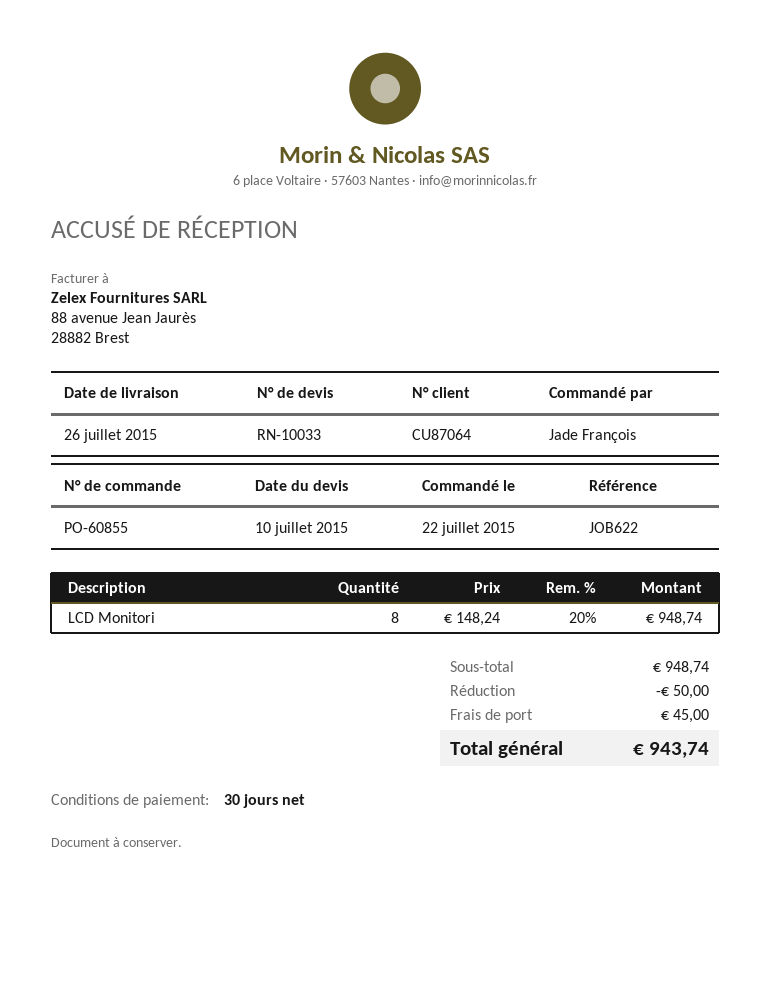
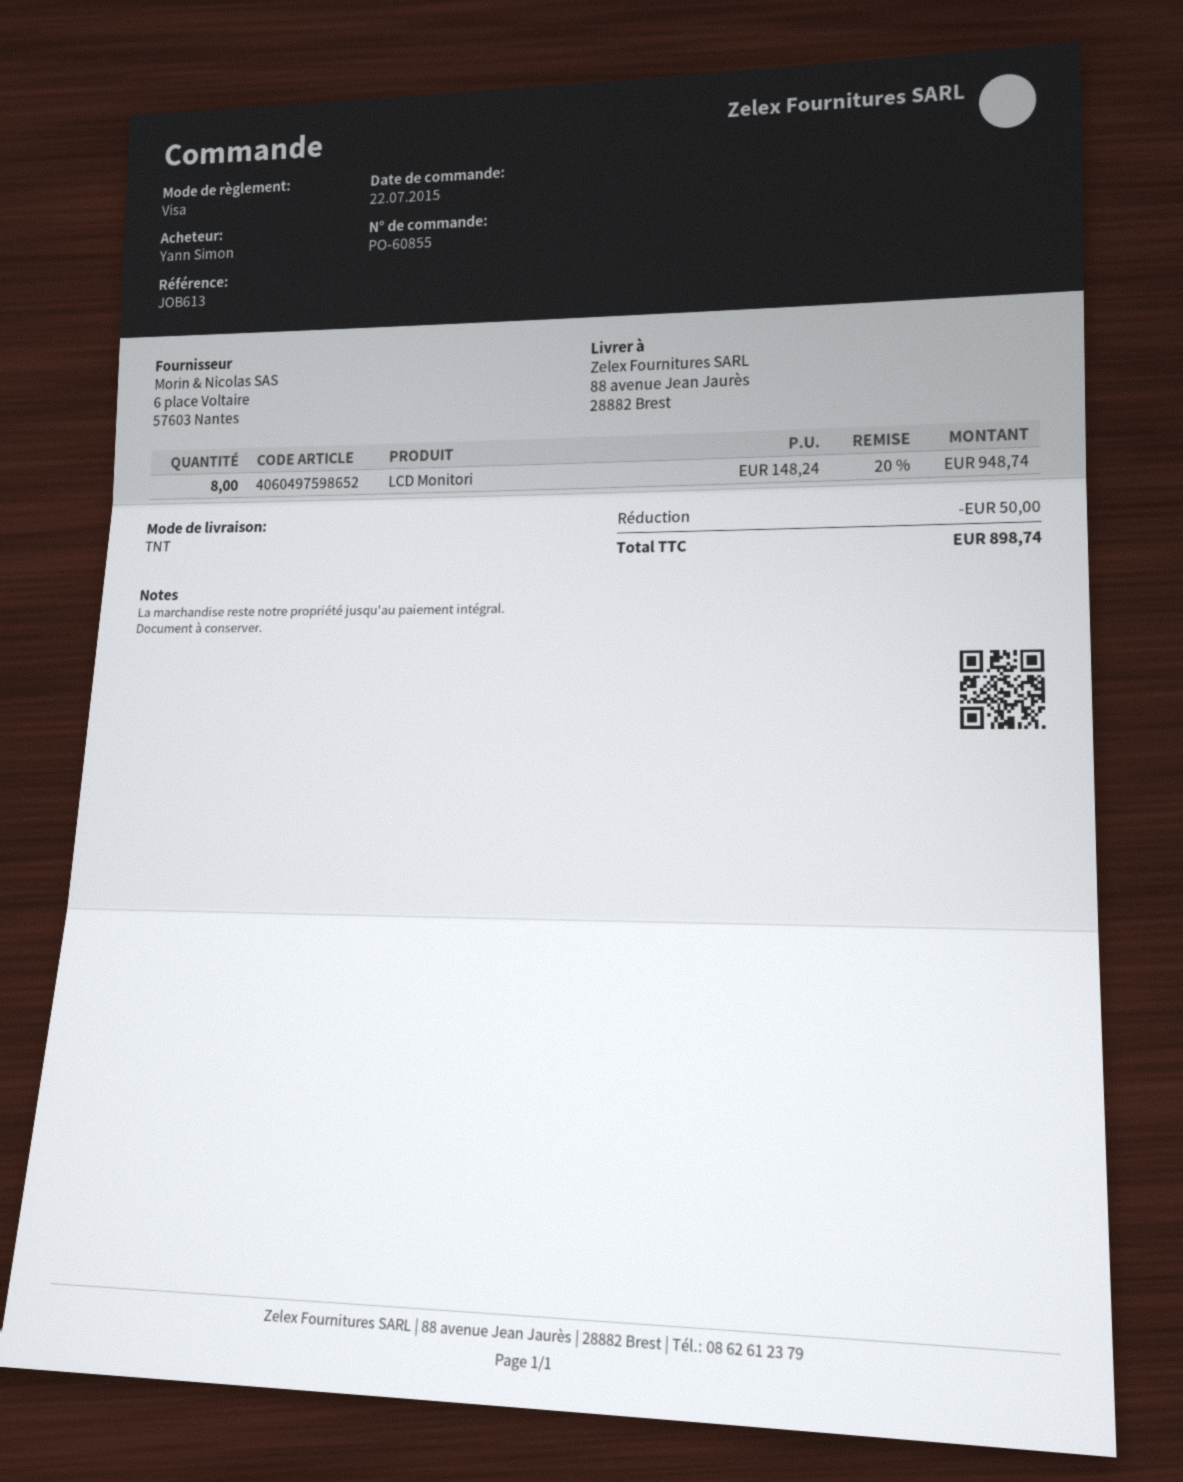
reference: JOB622 -> JOB613
ordered by: Jade François -> Yann Simon
shipping: 45.00 -> none
total: 943.74 -> 898.74

